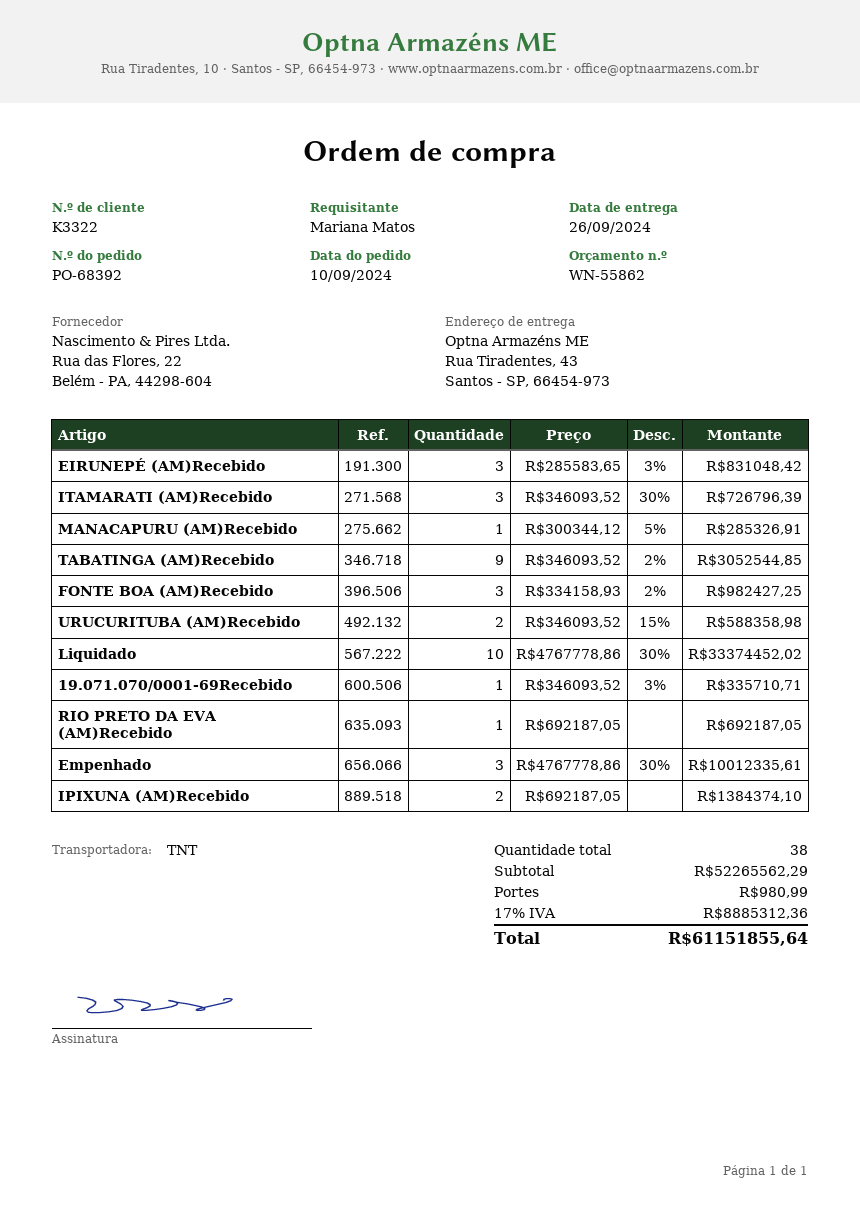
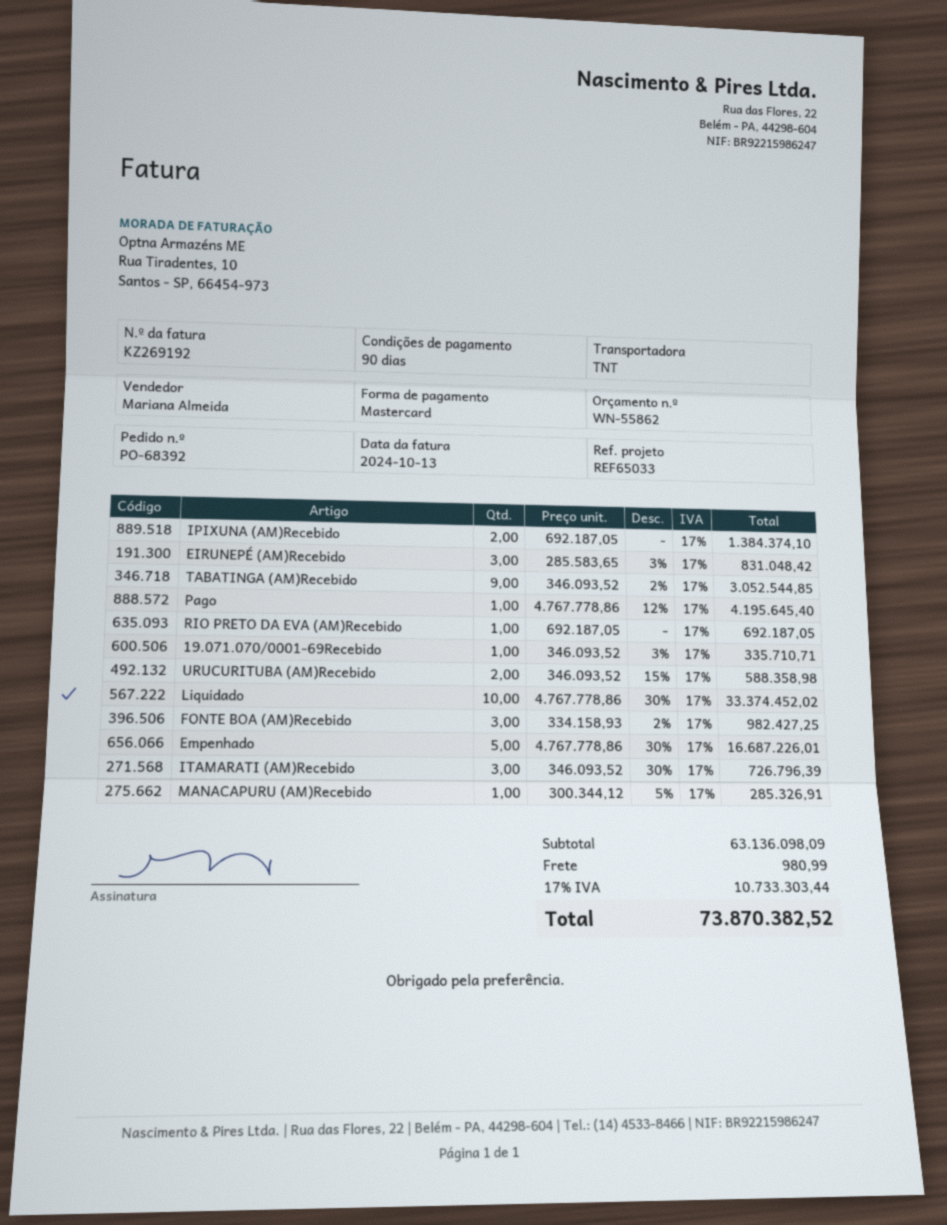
Empenhado: 3 x 4767778.86 - 30% = 10012335.61 -> 5 x 4767778.86 - 30% = 16687226.01
Pago: none -> 1 x 4767778.86 - 12% = 4195645.40
subtotal: 52265562.29 -> 63136098.09
tax: 17% = 8885312.36 -> 17% = 10733303.44
total: 61151855.64 -> 73870382.52

